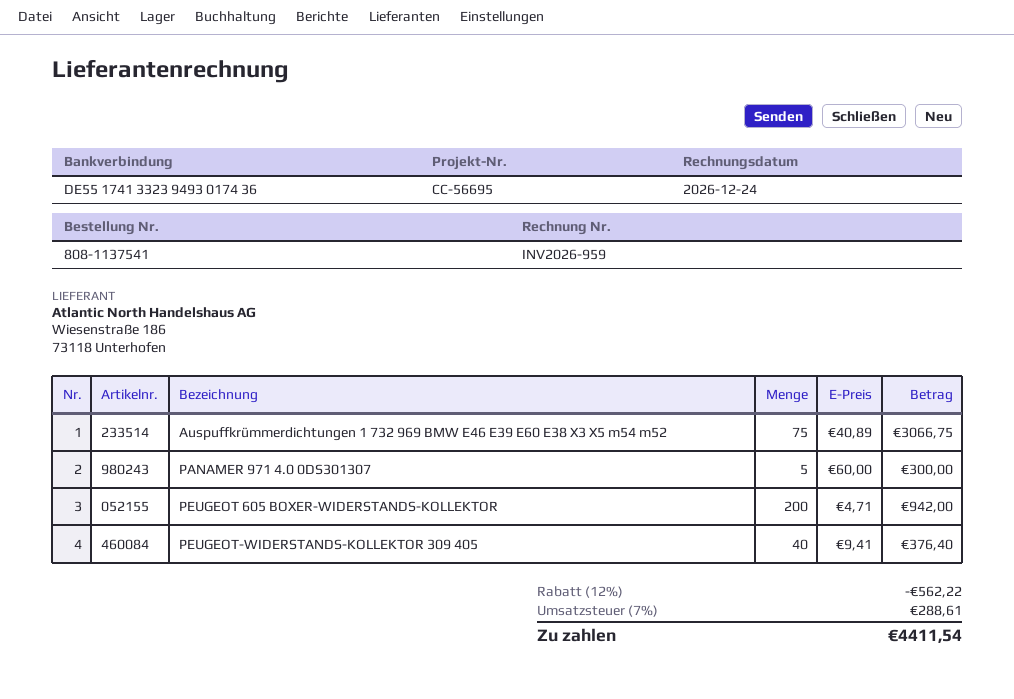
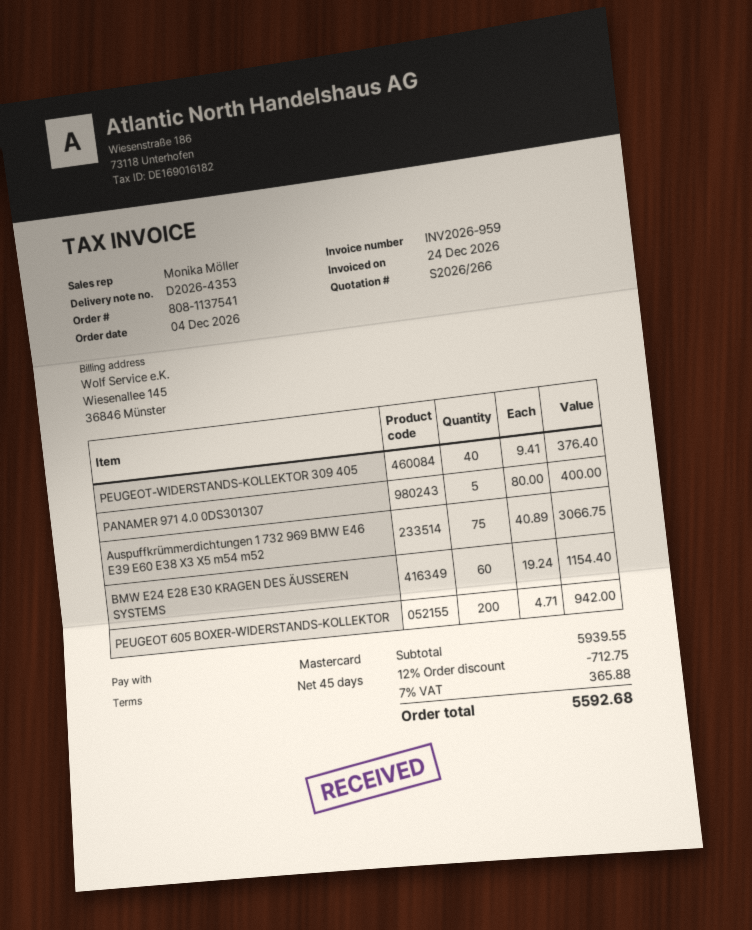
PANAMER 971 4.0 0DS301307: 5 x 60.00 = 300.00 -> 5 x 80.00 = 400.00
BMW E24 E28 E30 KRAGEN DES ÄUSSEREN SYSTEMS: none -> 60 x 19.24 = 1154.40
discount: 12% = 562.22 -> 12% = 712.75
tax: 7% = 288.61 -> 7% = 365.88
total: 4411.54 -> 5592.68

